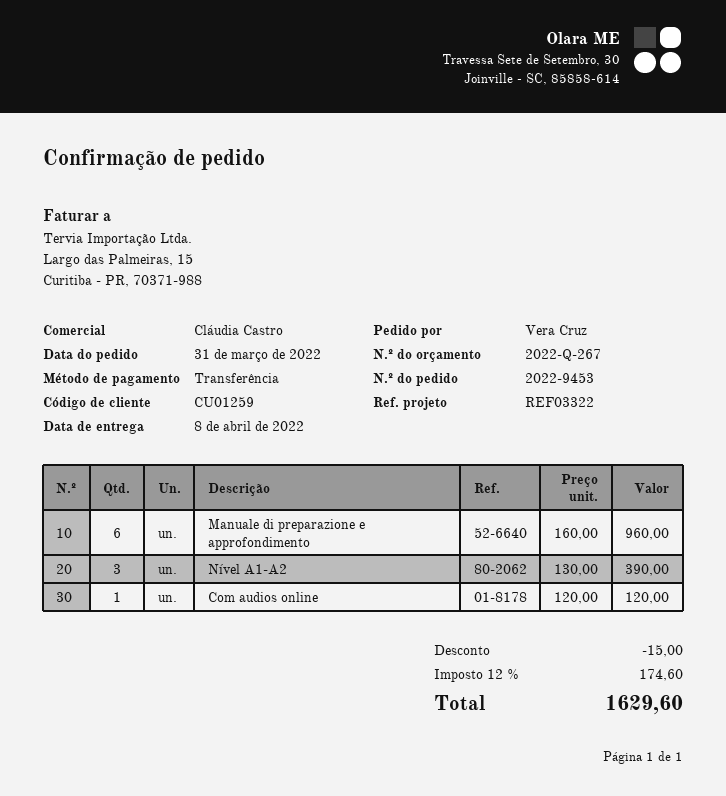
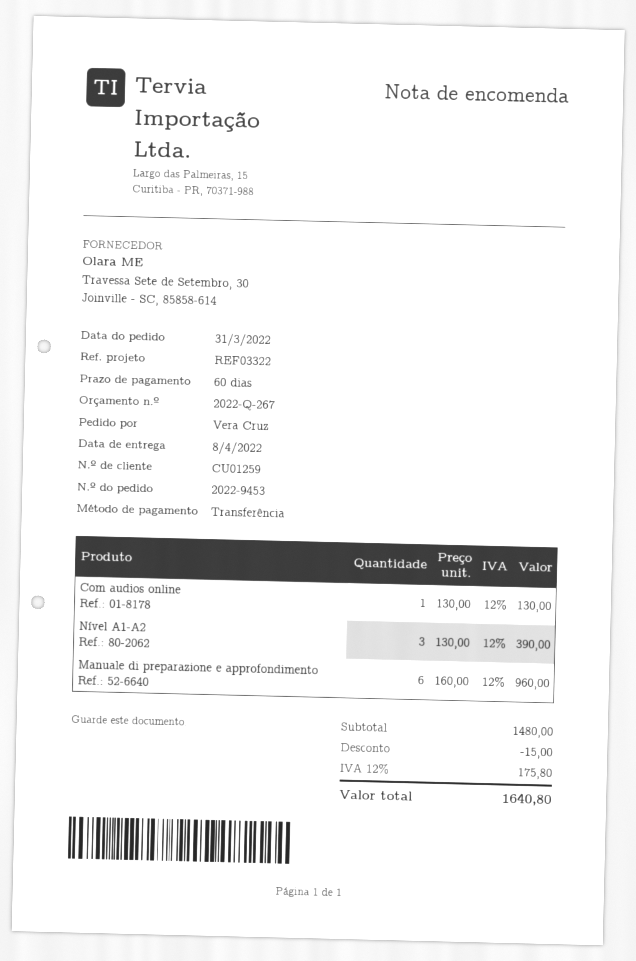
Com audios online: 1 x 120.00 = 120.00 -> 1 x 130.00 = 130.00
tax: 12% = 174.60 -> 12% = 175.80
total: 1629.60 -> 1640.80

